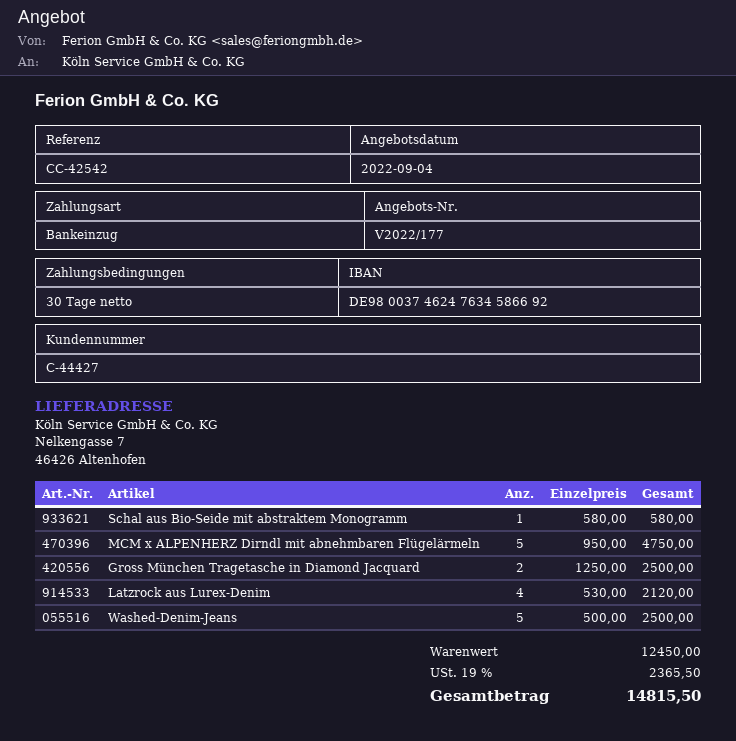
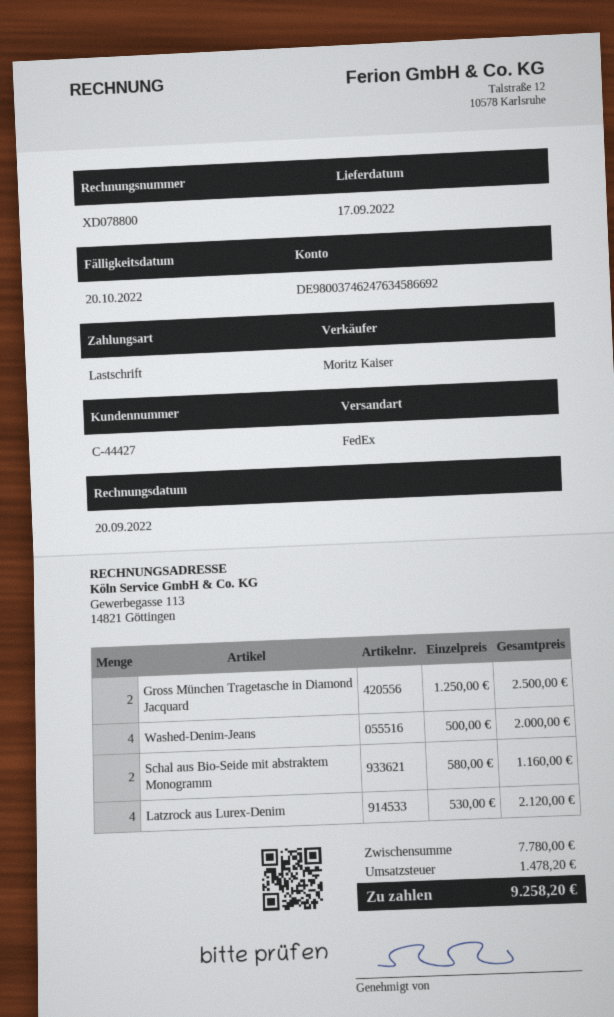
Schal aus Bio-Seide mit abstraktem Monogramm: 1 x 580.00 = 580.00 -> 2 x 580.00 = 1160.00
MCM x ALPENHERZ Dirndl mit abnehmbaren Flügelärmeln: 5 x 950.00 = 4750.00 -> none
Washed-Denim-Jeans: 5 x 500.00 = 2500.00 -> 4 x 500.00 = 2000.00
subtotal: 12450.00 -> 7780.00
tax: 2365.50 -> 1478.20
total: 14815.50 -> 9258.20

